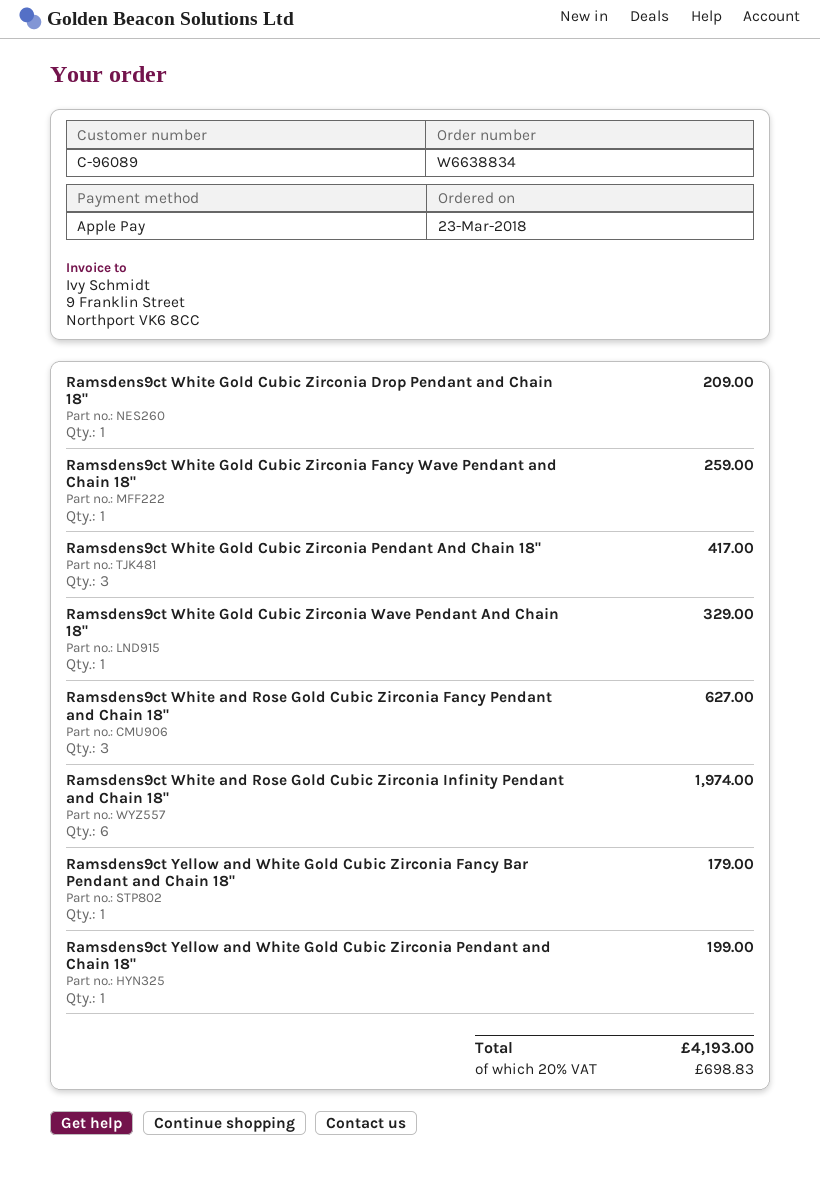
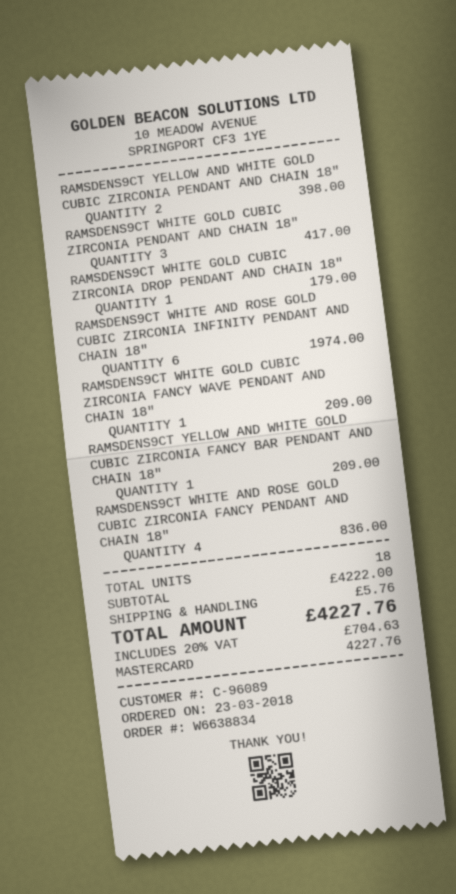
payment method: Apple Pay -> Mastercard
Ramsdens9ct White Gold Cubic Zirconia Drop Pendant and Chain 18": 1 for 209.00 -> 1 for 179.00
Ramsdens9ct White Gold Cubic Zirconia Fancy Wave Pendant and Chain 18": 1 for 259.00 -> 1 for 209.00
Ramsdens9ct White Gold Cubic Zirconia Wave Pendant And Chain 18": 1 for 329.00 -> none
Ramsdens9ct White and Rose Gold Cubic Zirconia Fancy Pendant and Chain 18": 3 for 627.00 -> 4 for 836.00
Ramsdens9ct Yellow and White Gold Cubic Zirconia Fancy Bar Pendant and Chain 18": 1 for 179.00 -> 1 for 209.00
Ramsdens9ct Yellow and White Gold Cubic Zirconia Pendant and Chain 18": 1 for 199.00 -> 2 for 398.00
shipping: none -> 5.76
tax: 20% = 698.83 -> 20% = 704.63
total: 4193.00 -> 4227.76

